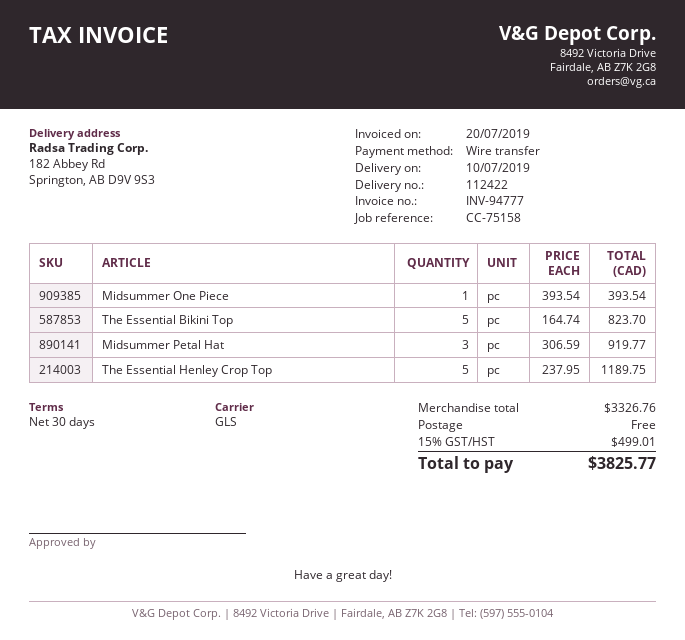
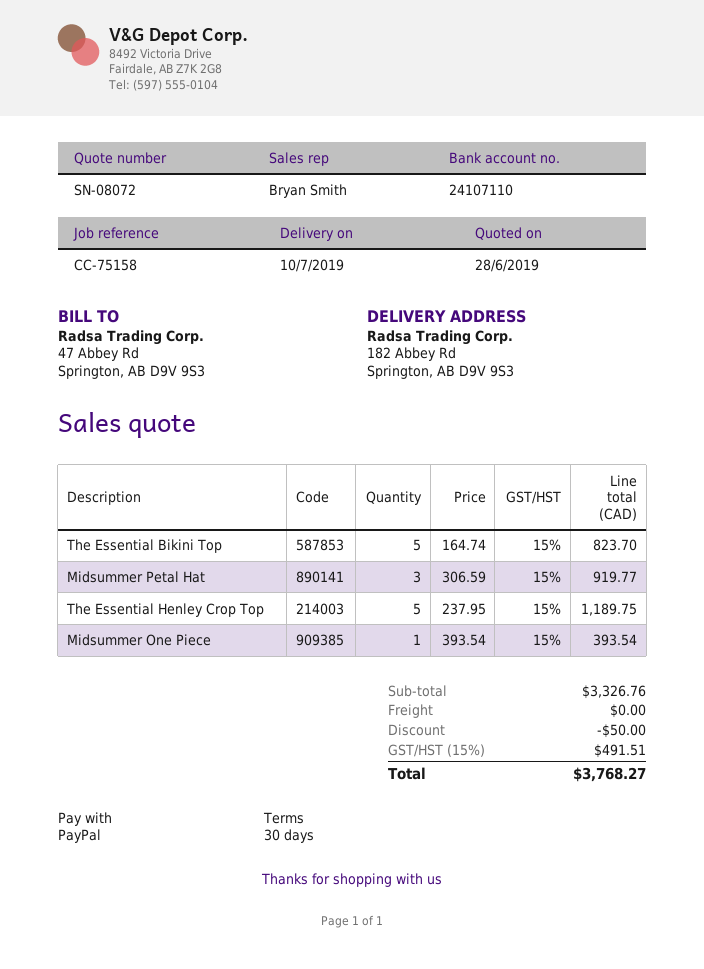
payment method: bank transfer -> PayPal
discount: none -> 50.00
tax: 15% = 499.01 -> 15% = 491.51
total: 3825.77 -> 3768.27

